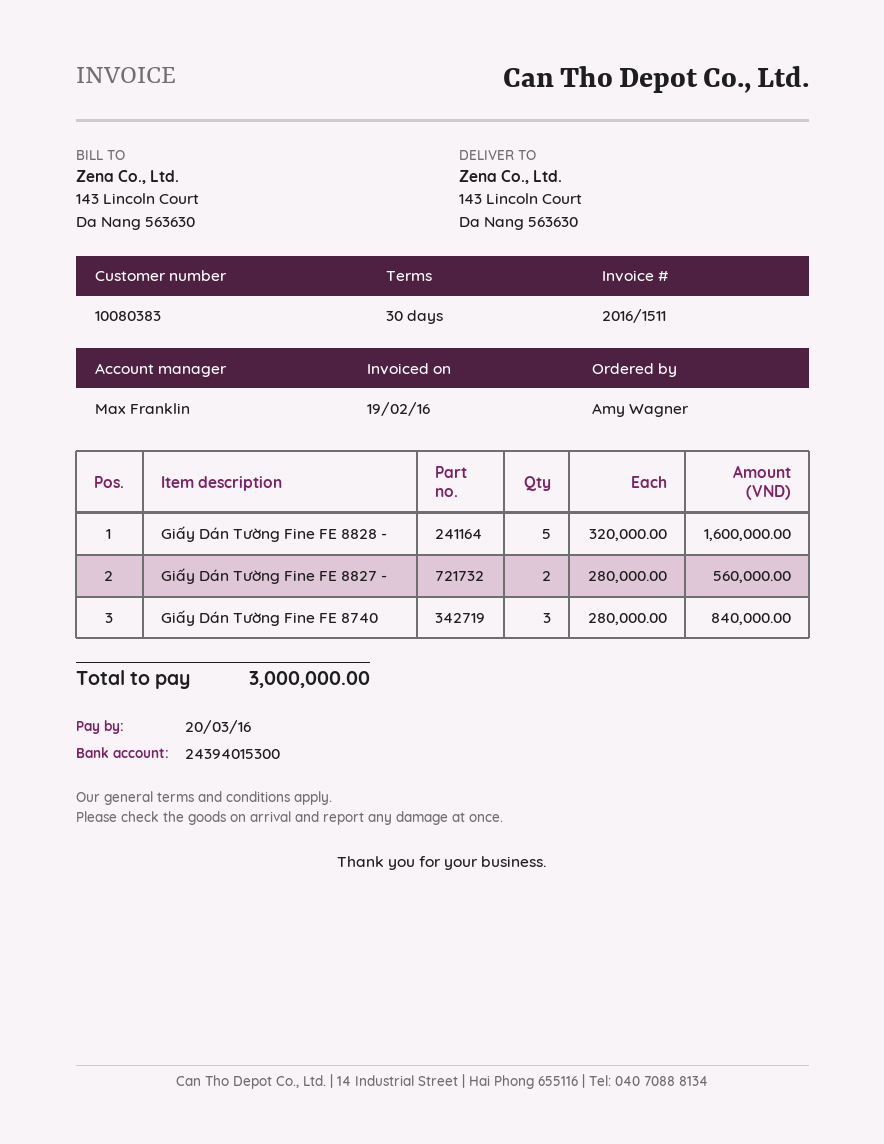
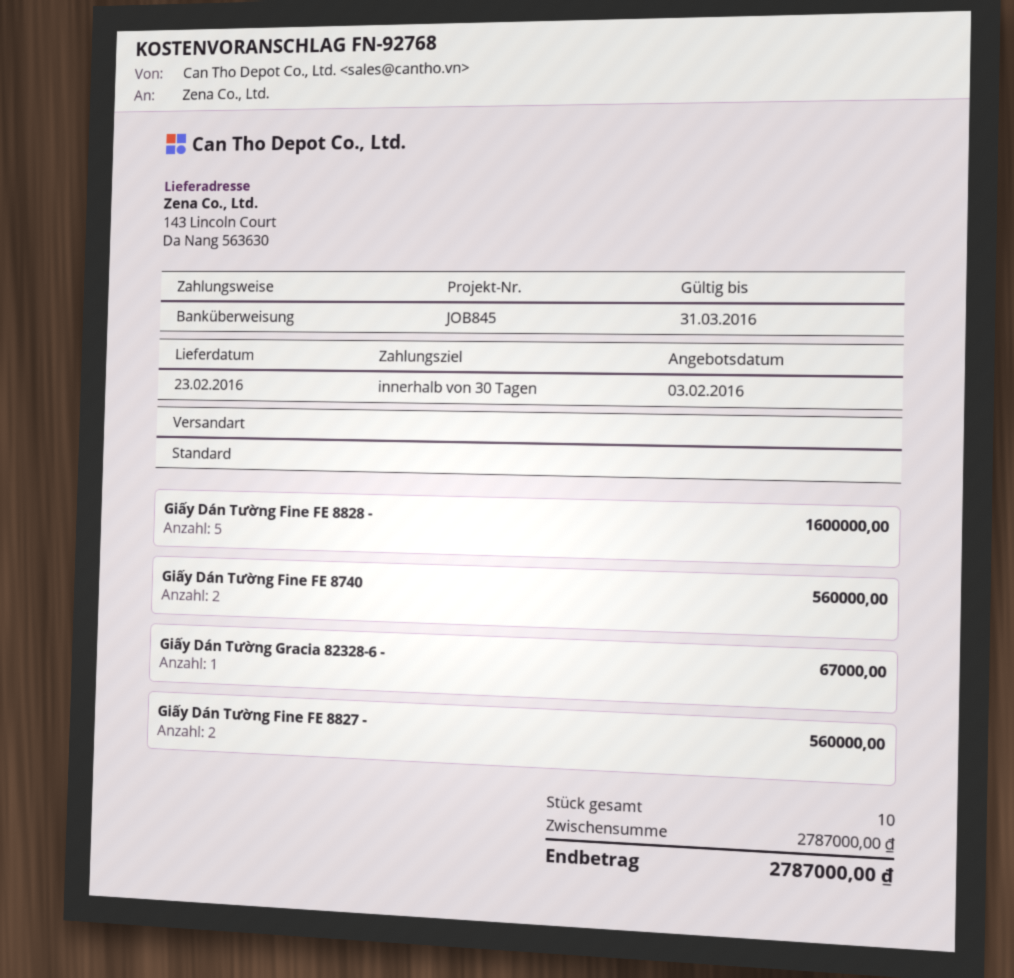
Giấy Dán Tường Fine FE 8740: 3 for 840000.00 -> 2 for 560000.00
Giấy Dán Tường Gracia 82328-6 -: none -> 1 for 67000.00
total: 3000000.00 -> 2787000.00

